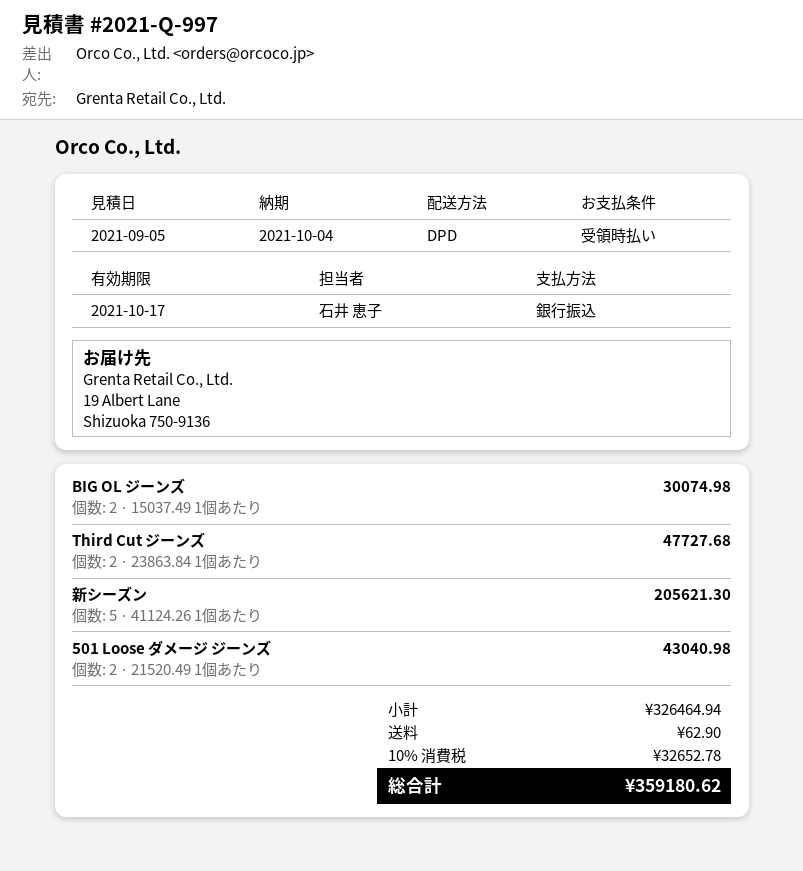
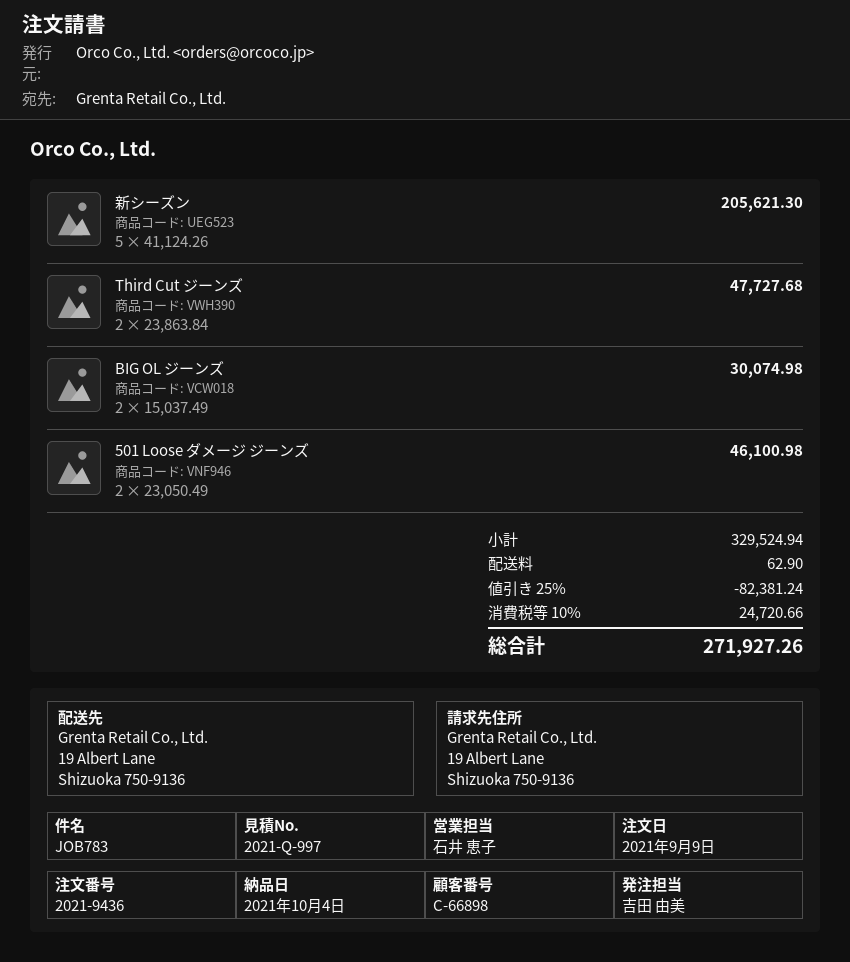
501 Loose ダメージ ジーンズ: 2 x 21520.49 = 43040.98 -> 2 x 23050.49 = 46100.98
subtotal: 326464.94 -> 329524.94
discount: none -> 25% = 82381.24
tax: 10% = 32652.78 -> 10% = 24720.66
total: 359180.62 -> 271927.26

